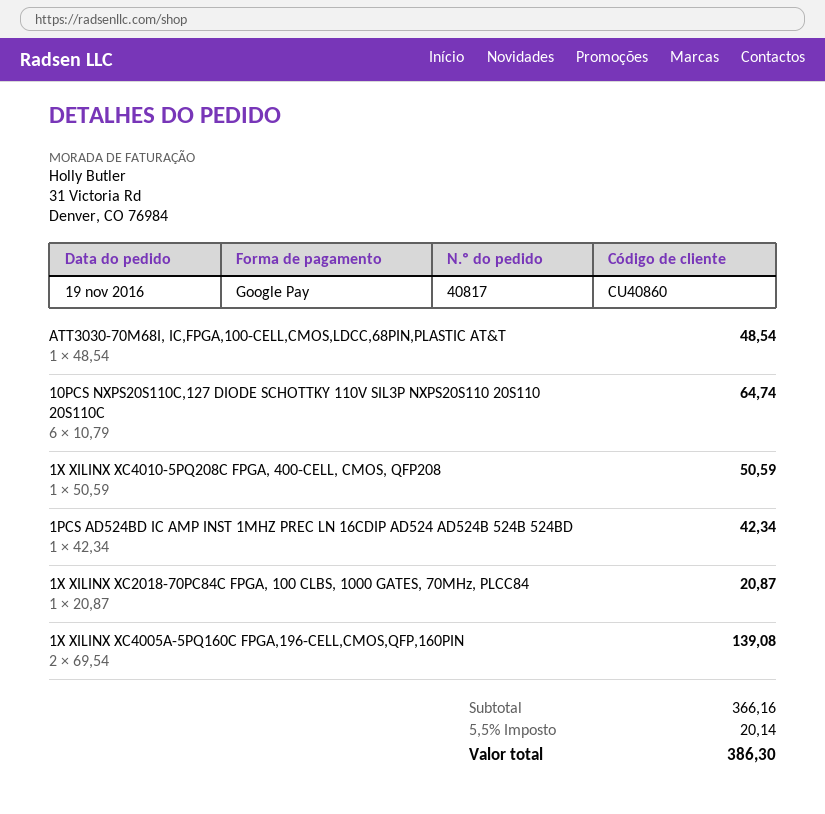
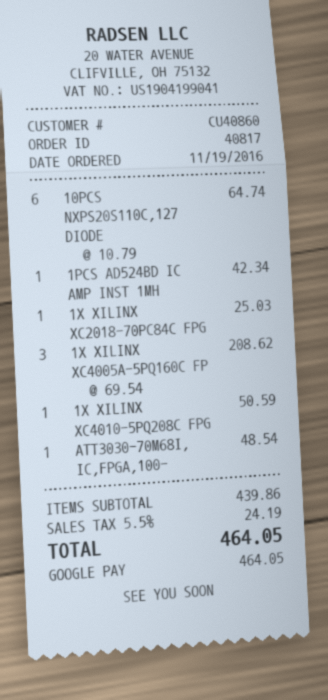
1X XILINX XC2018-70PC84C FPGA, 100 CLBS, 1000 GATES, 70MHz, PLCC84: 1 x 20.87 = 20.87 -> 1 x 25.03 = 25.03
1X XILINX XC4005A-5PQ160C FPGA,196-CELL,CMOS,QFP,160PIN: 2 x 69.54 = 139.08 -> 3 x 69.54 = 208.62
subtotal: 366.16 -> 439.86
tax: 5.5% = 20.14 -> 5.5% = 24.19
total: 386.30 -> 464.05

